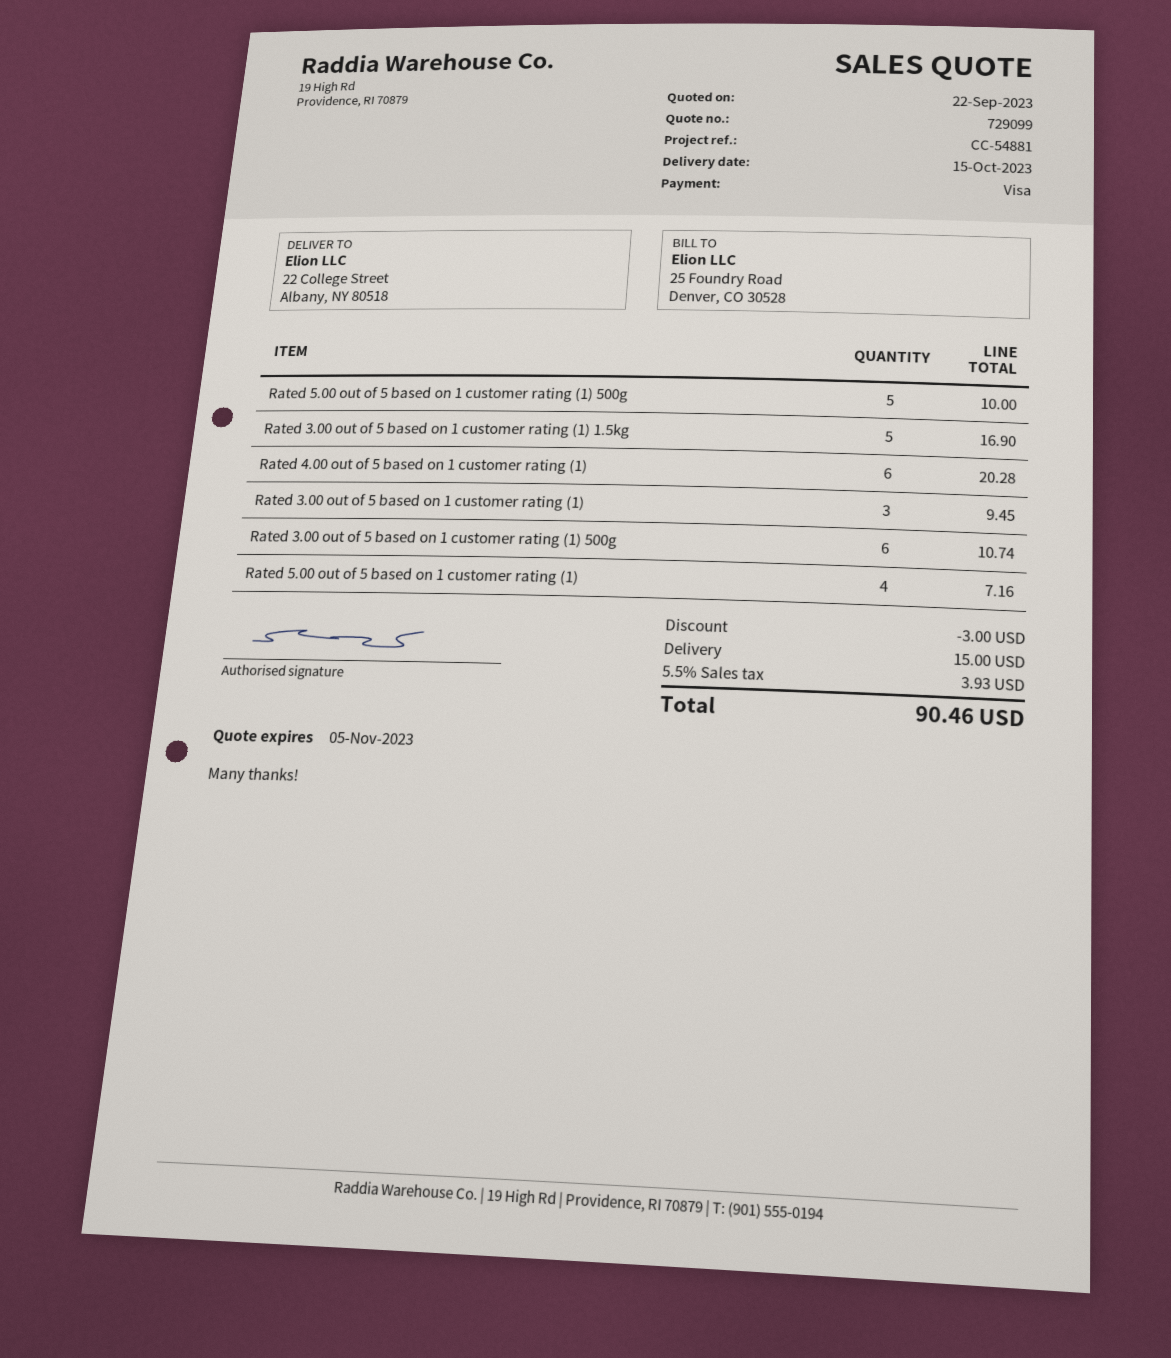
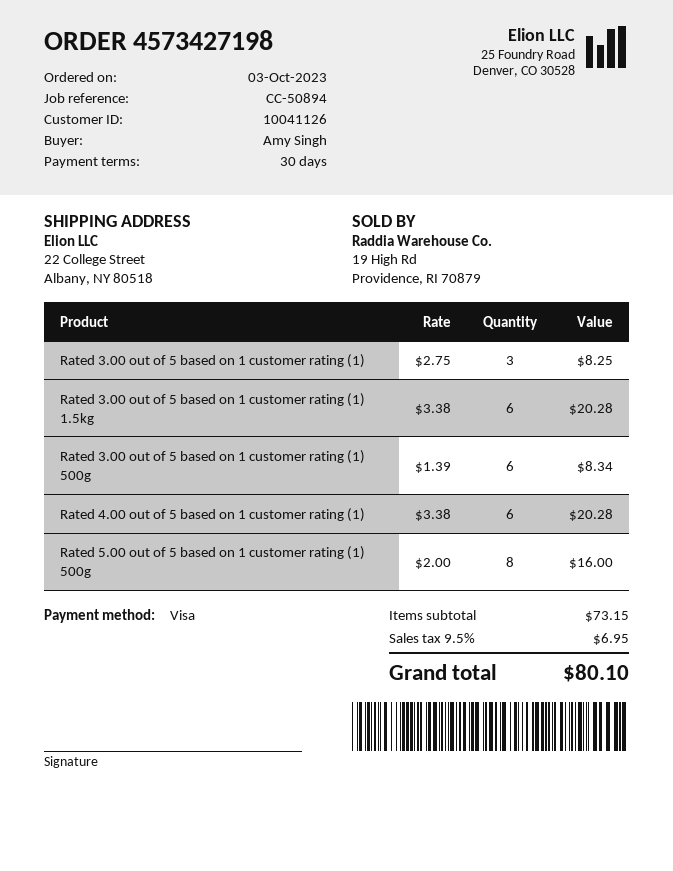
reference: CC-54881 -> CC-50894
Rated 5.00 out of 5 based on 1 customer rating (1) 500g: 5 for 10.00 -> 8 for 16.00
Rated 3.00 out of 5 based on 1 customer rating (1) 1.5kg: 5 for 16.90 -> 6 for 20.28
Rated 3.00 out of 5 based on 1 customer rating (1): 3 for 9.45 -> 3 for 8.25
Rated 3.00 out of 5 based on 1 customer rating (1) 500g: 6 for 10.74 -> 6 for 8.34
Rated 5.00 out of 5 based on 1 customer rating (1): 4 for 7.16 -> none
discount: 3.00 -> none
shipping: 15.00 -> none
tax: 5.5% = 3.93 -> 9.5% = 6.95
total: 90.46 -> 80.10

